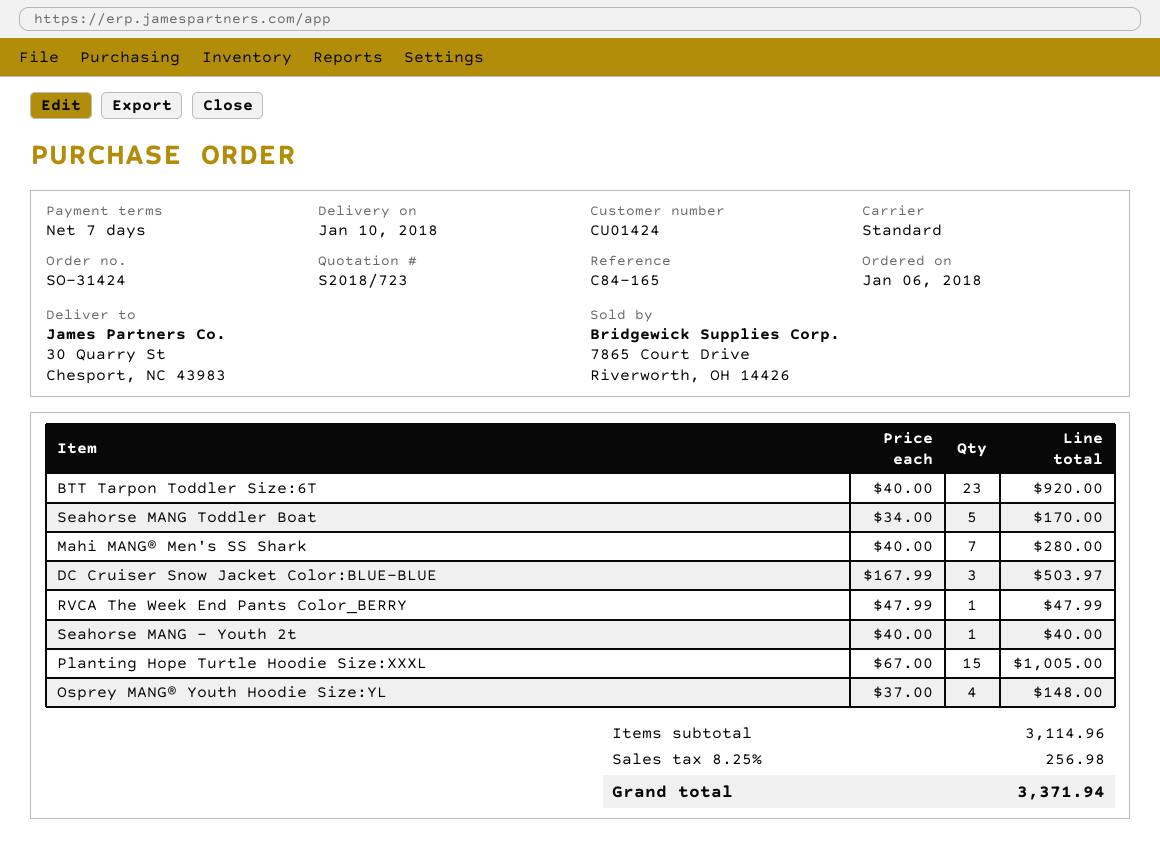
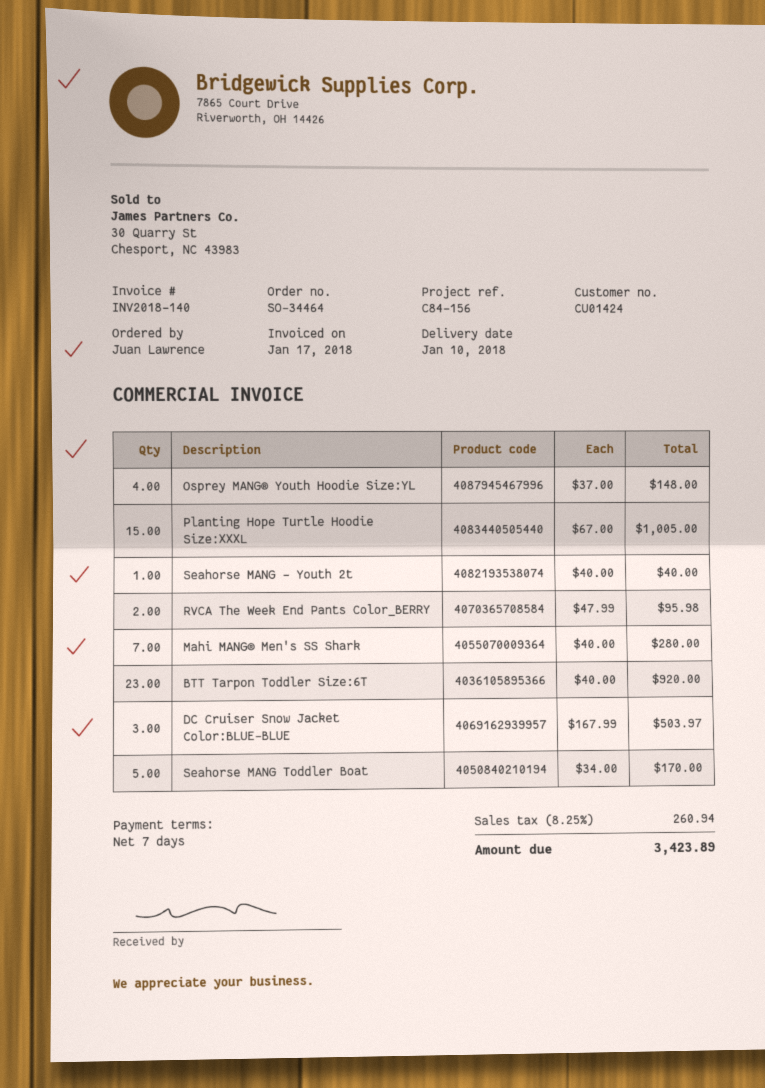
order number: SO-31424 -> SO-34464
reference: C84-165 -> C84-156
RVCA The Week End Pants Color_BERRY: 1 x 47.99 = 47.99 -> 2 x 47.99 = 95.98
tax: 8.25% = 256.98 -> 8.25% = 260.94
total: 3371.94 -> 3423.89

